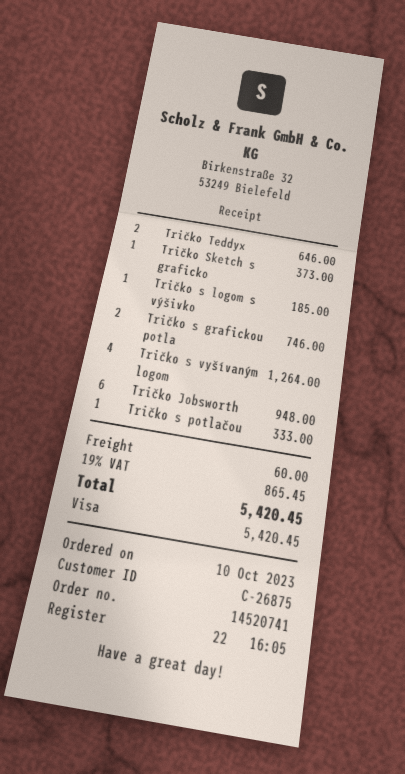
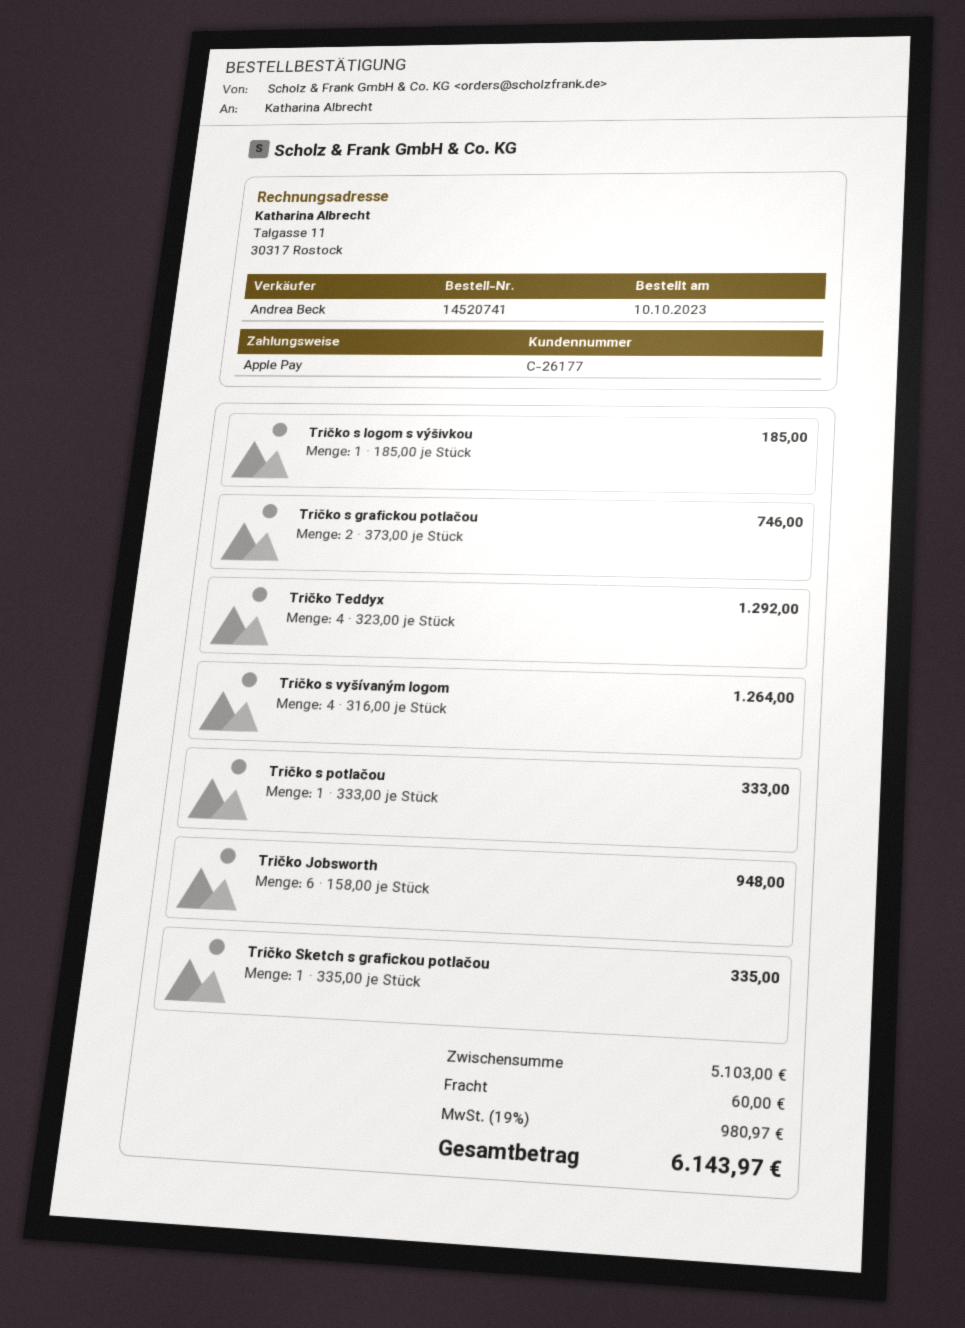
customer number: C-26875 -> C-26177
payment method: Visa -> Apple Pay
Tričko Teddyx: 2 for 646.00 -> 4 for 1292.00
Tričko Sketch s graficko: 1 for 373.00 -> 1 for 335.00
tax: 19% = 865.45 -> 19% = 980.97
total: 5420.45 -> 6143.97

